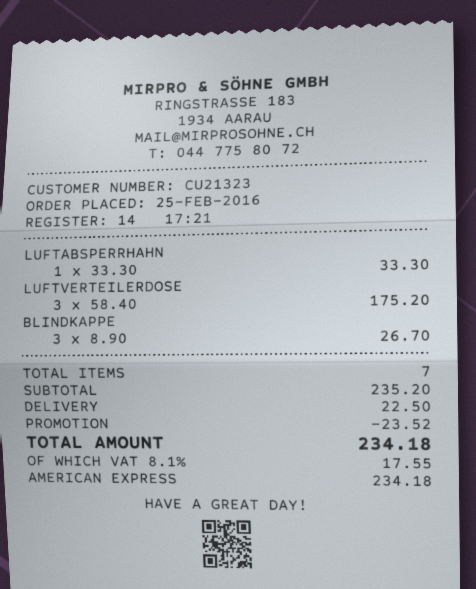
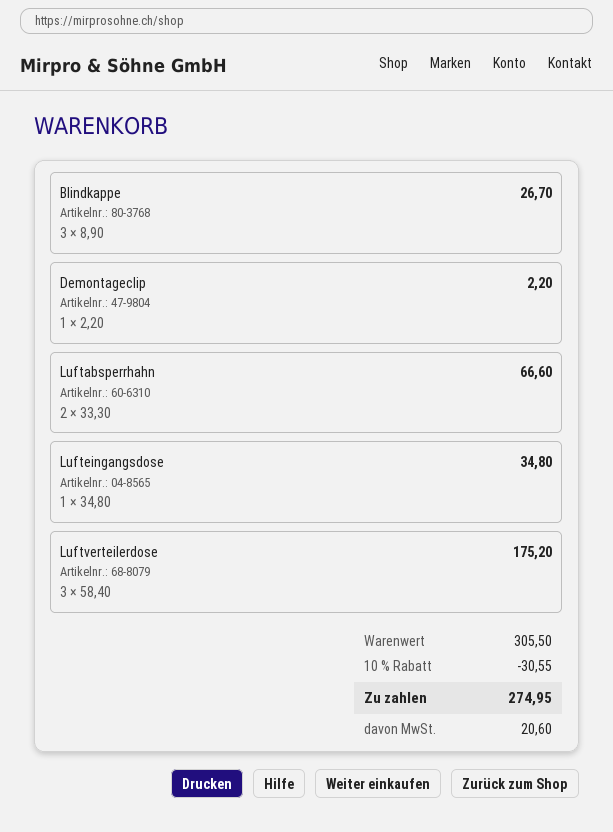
LUFTABSPERRHAHN: 1 x 33.30 = 33.30 -> 2 x 33.30 = 66.60
Demontageclip: none -> 1 x 2.20 = 2.20
Lufteingangsdose: none -> 1 x 34.80 = 34.80
subtotal: 235.20 -> 305.50
discount: 23.52 -> 30.55
shipping: 22.50 -> none
tax: 17.55 -> 20.60
total: 234.18 -> 274.95

